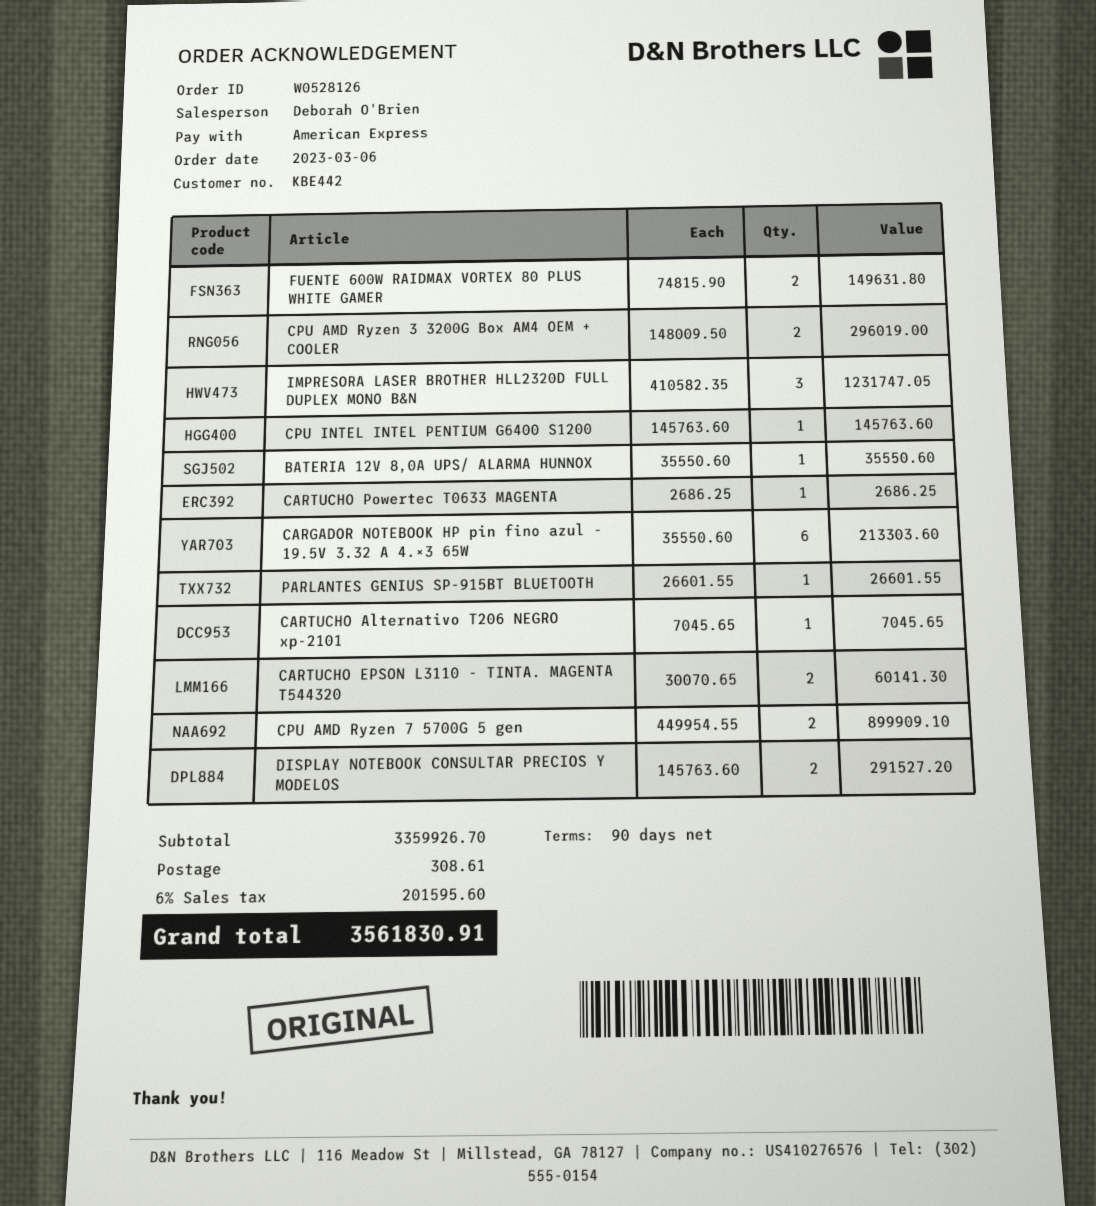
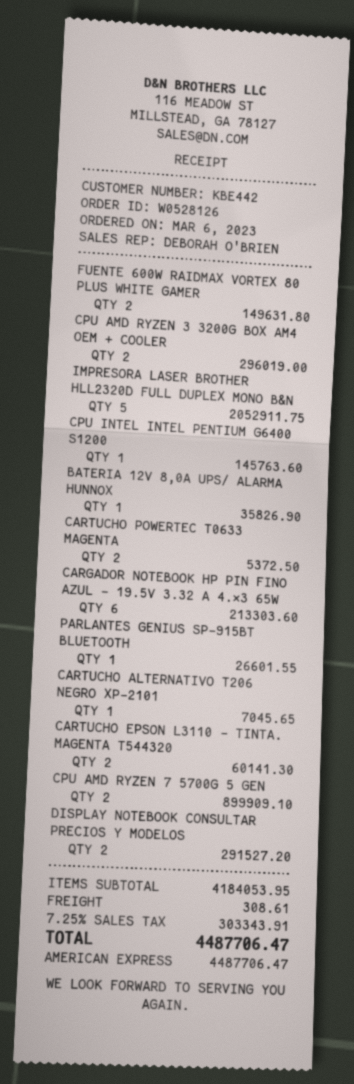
IMPRESORA LASER BROTHER HLL2320D FULL DUPLEX MONO B&N: 3 for 1231747.05 -> 5 for 2052911.75
BATERIA 12V 8,0A UPS/ ALARMA HUNNOX: 1 for 35550.60 -> 1 for 35826.90
CARTUCHO Powertec T0633 MAGENTA: 1 for 2686.25 -> 2 for 5372.50
subtotal: 3359926.70 -> 4184053.95
tax: 6% = 201595.60 -> 7.25% = 303343.91
total: 3561830.91 -> 4487706.47

